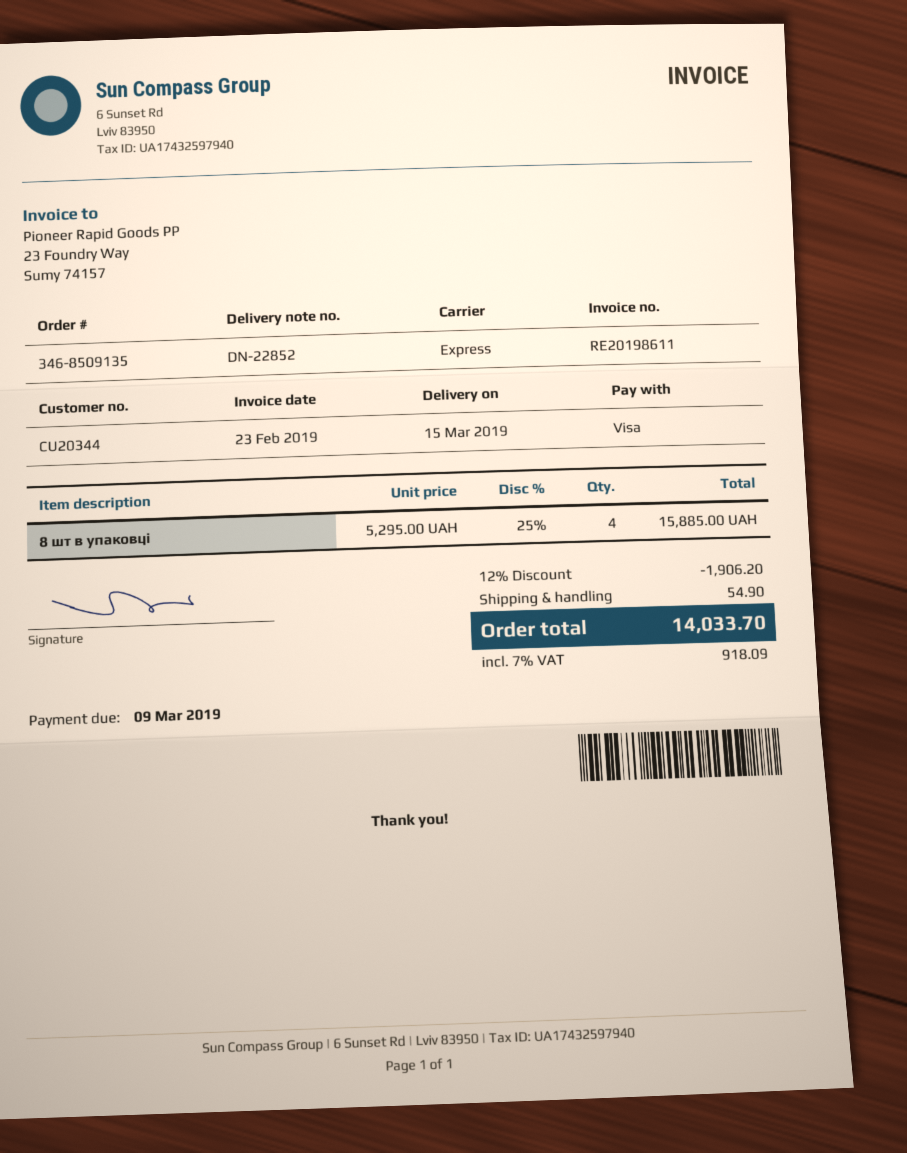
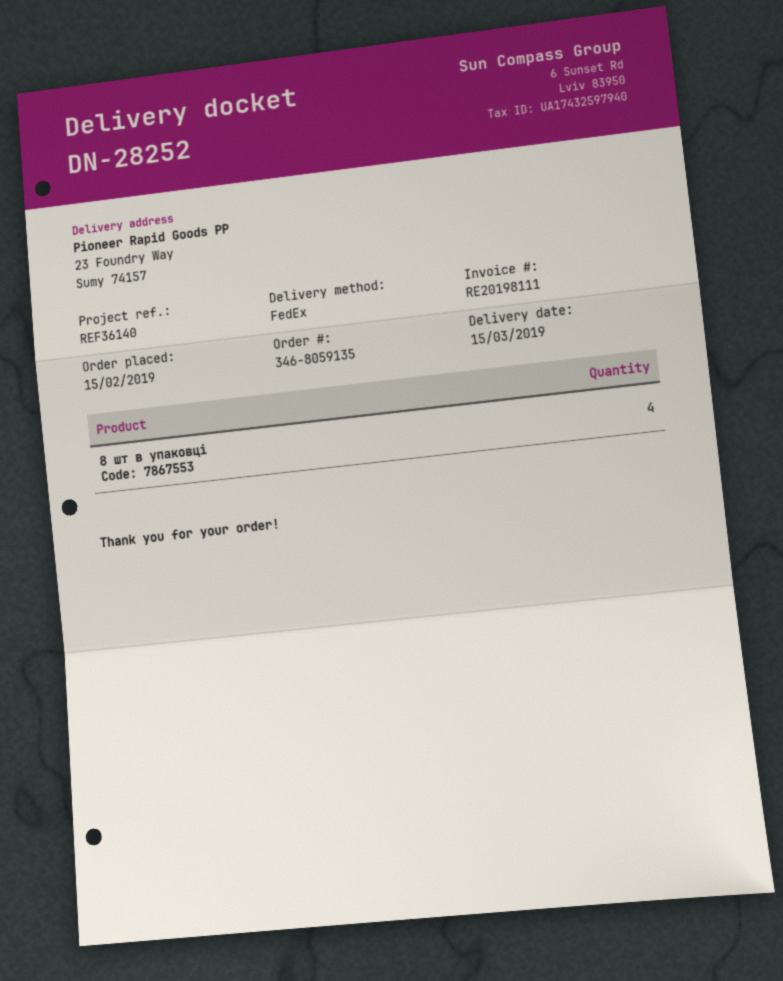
order number: 346-8509135 -> 346-8059135
delivery note number: DN-22852 -> DN-28252
invoice number: RE20198611 -> RE20198111
shipping method: express -> FedEx

